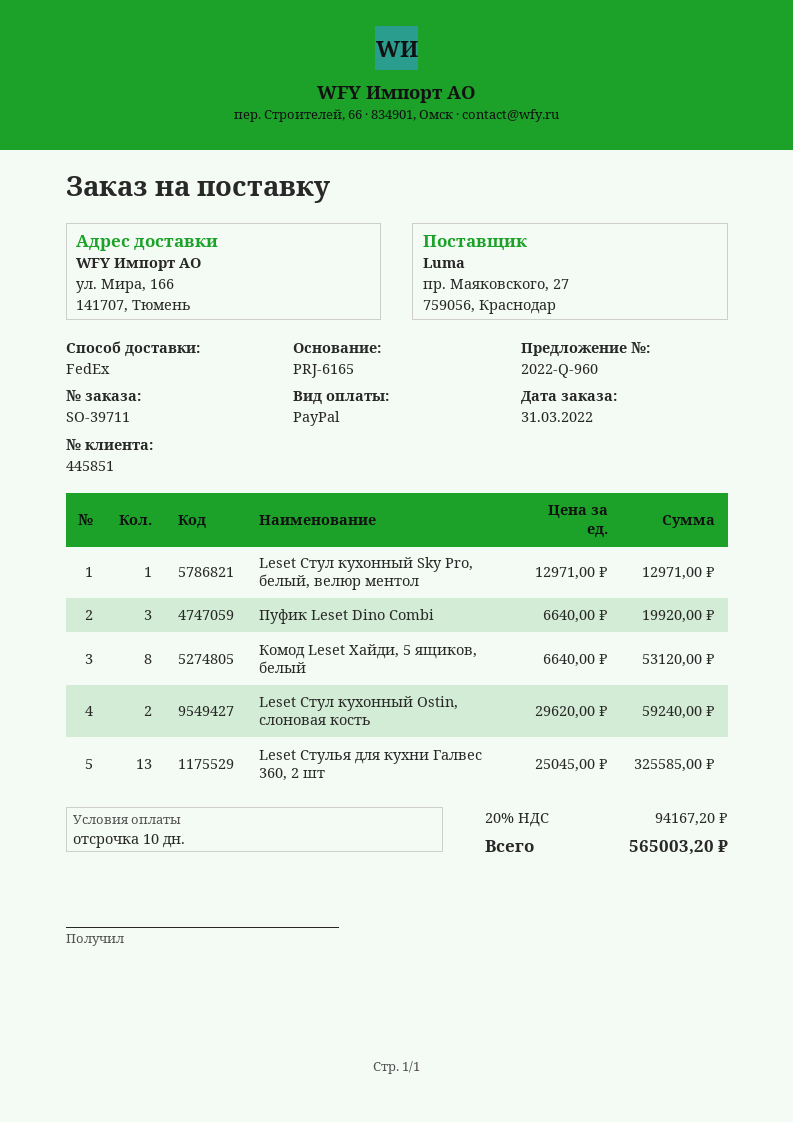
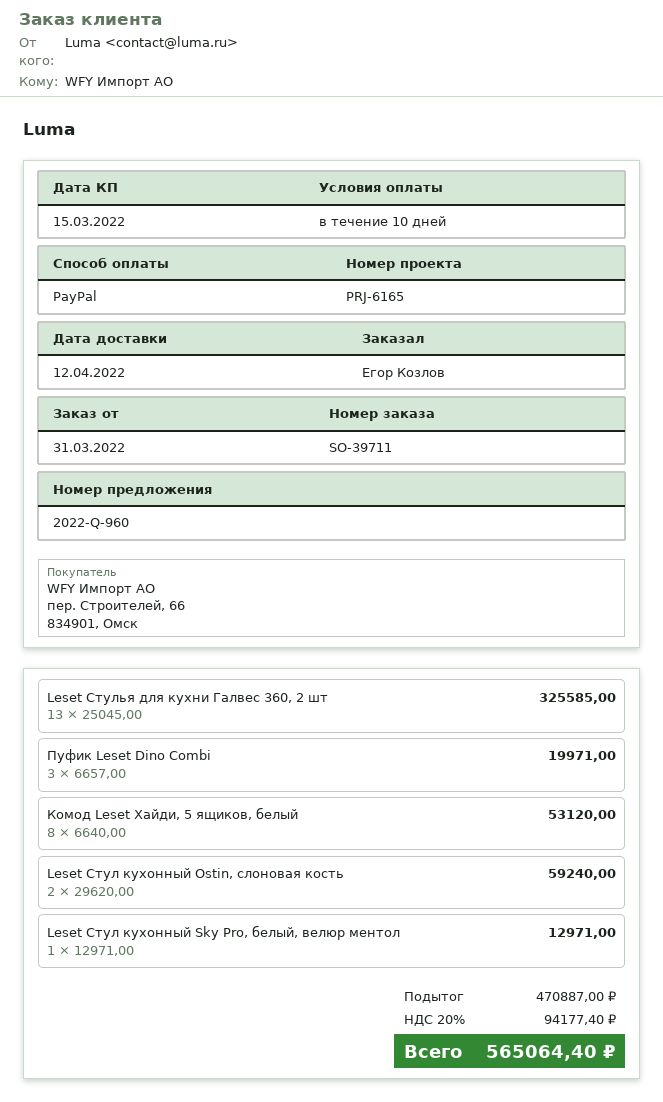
Пуфик Leset Dino Combi: 3 x 6640.00 = 19920.00 -> 3 x 6657.00 = 19971.00
tax: 20% = 94167.20 -> 20% = 94177.40
total: 565003.20 -> 565064.40

